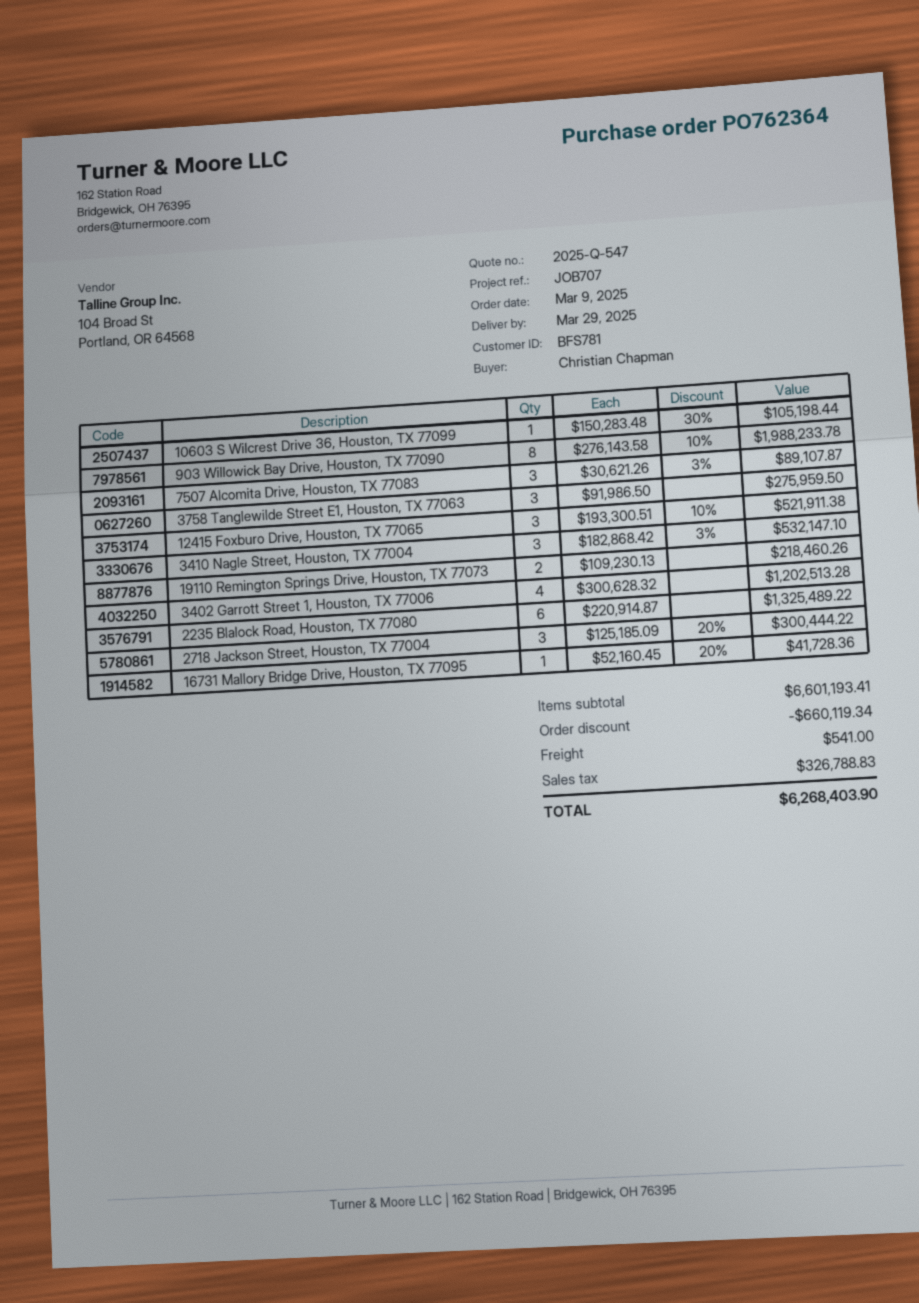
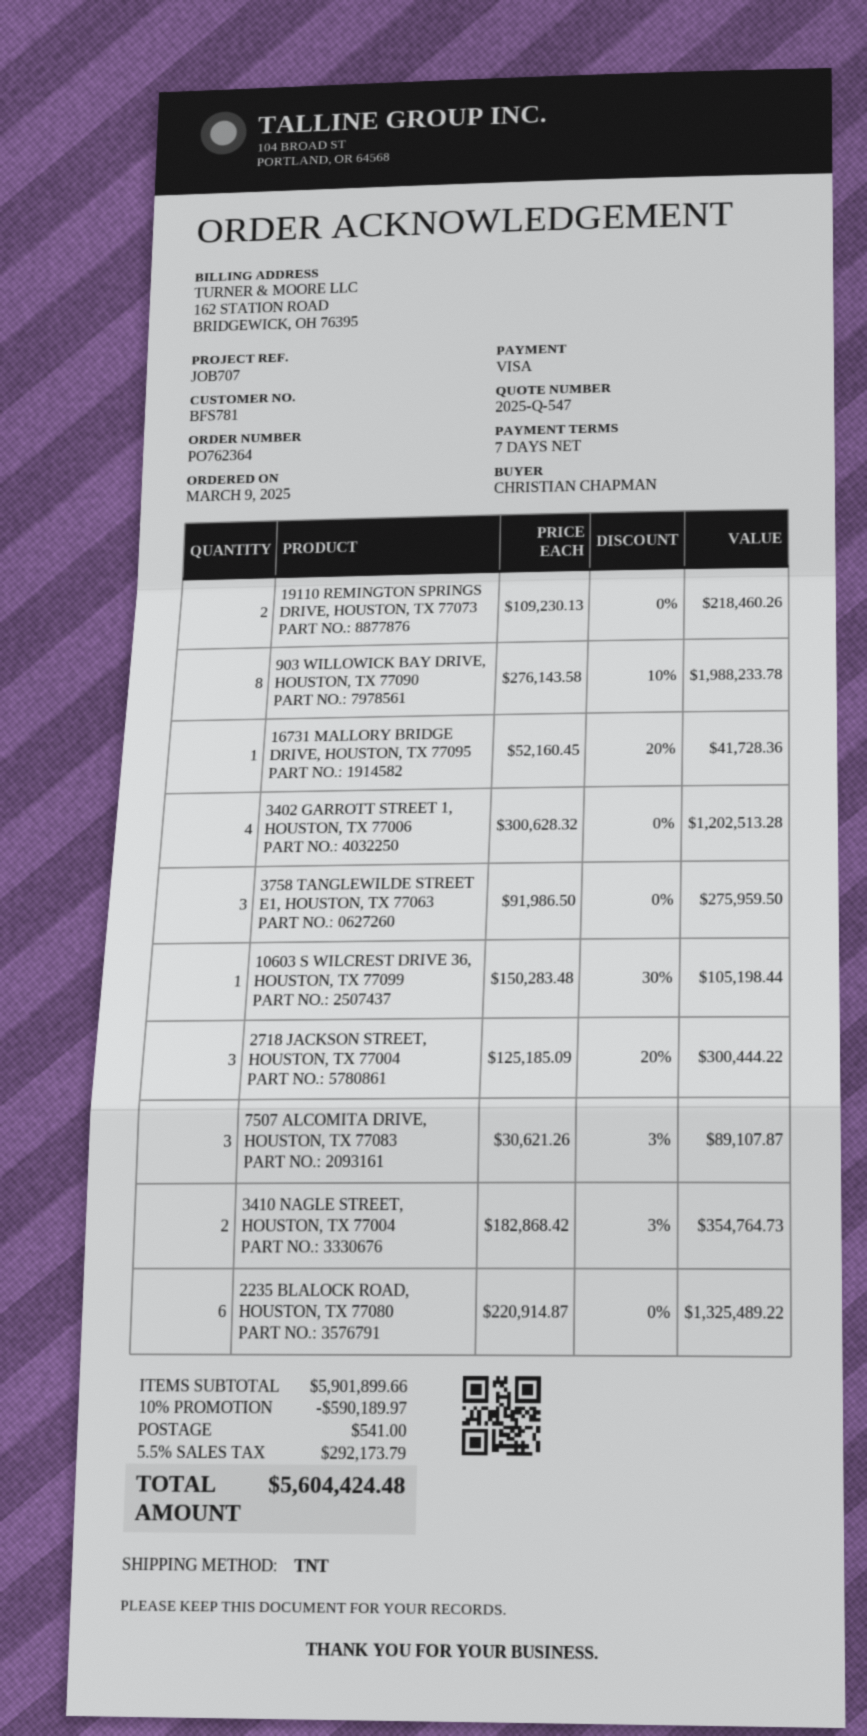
12415 Foxburo Drive, Houston, TX 77065: 3 x 193300.51 - 10% = 521911.38 -> none
3410 Nagle Street, Houston, TX 77004: 3 x 182868.42 - 3% = 532147.10 -> 2 x 182868.42 - 3% = 354764.73
subtotal: 6601193.41 -> 5901899.66
discount: 660119.34 -> 590189.97
tax: 326788.83 -> 292173.79
total: 6268403.90 -> 5604424.48

